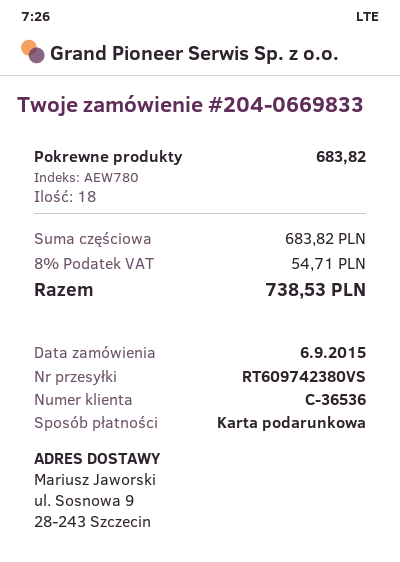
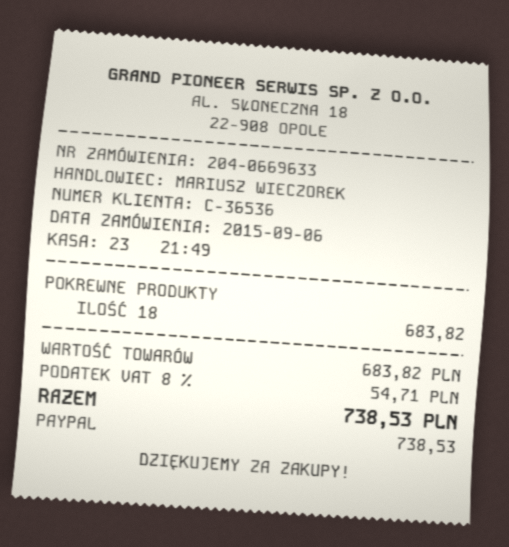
order number: 204-0669833 -> 204-0669633
payment method: gift card -> PayPal

